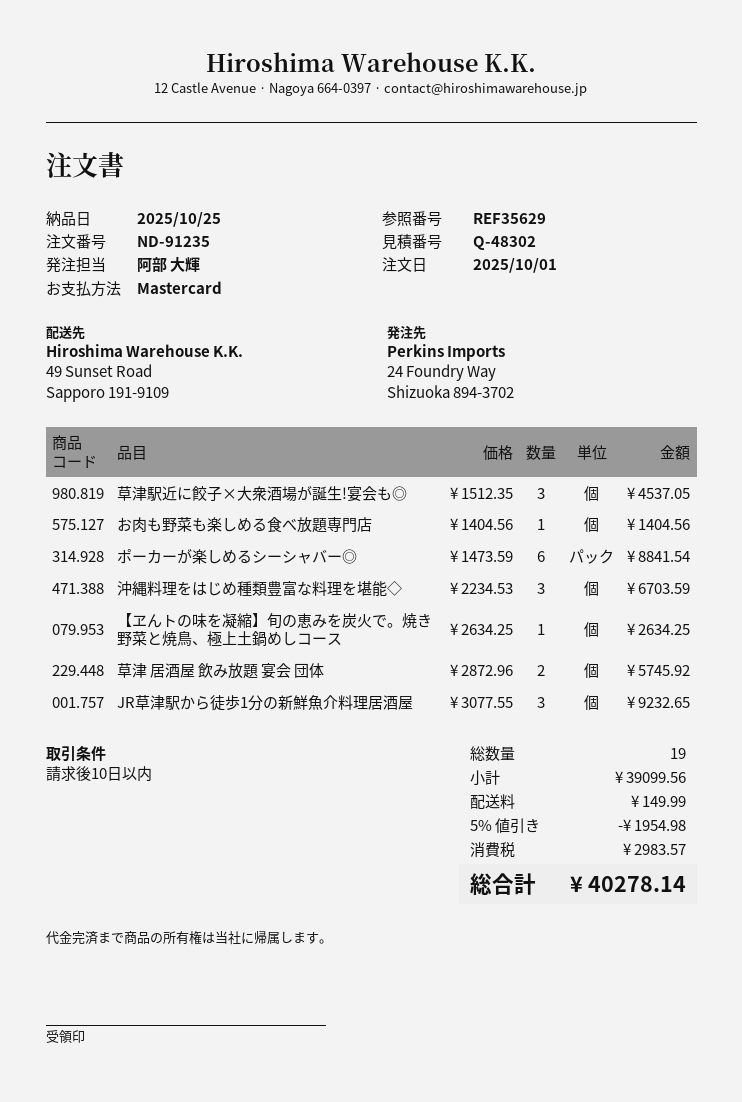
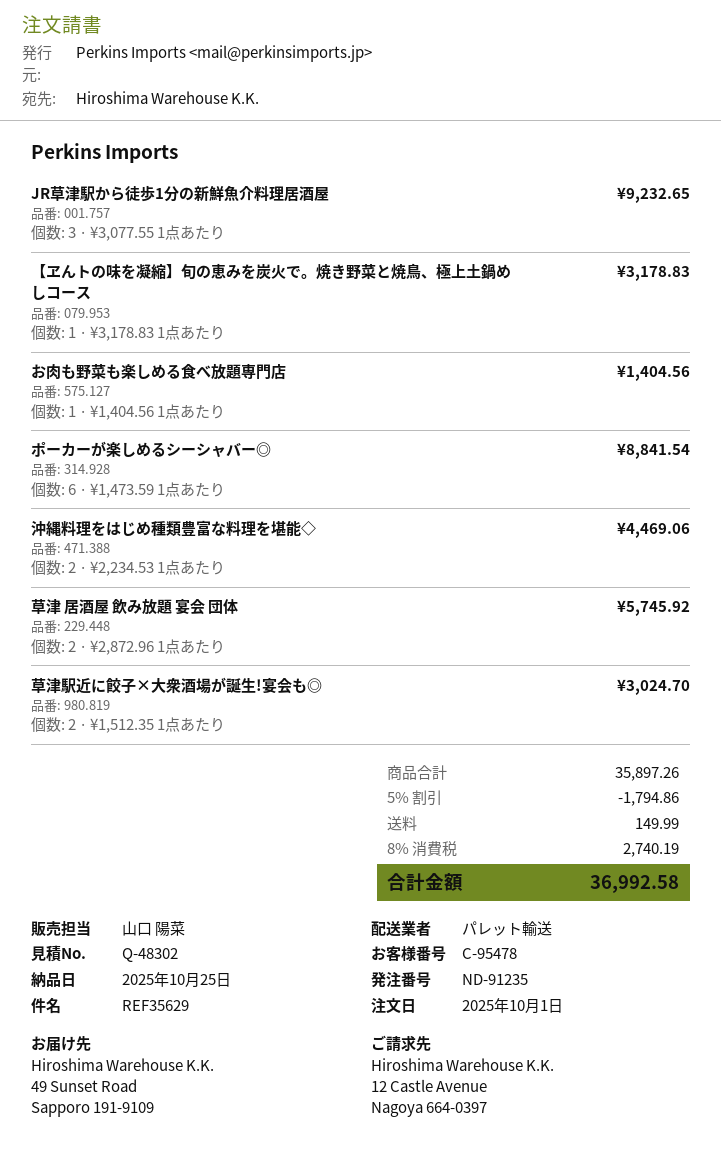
草津駅近に餃子×大衆酒場が誕生!宴会も◎: 3 x 1512.35 = 4537.05 -> 2 x 1512.35 = 3024.70
沖縄料理をはじめ種類豊富な料理を堪能◇: 3 x 2234.53 = 6703.59 -> 2 x 2234.53 = 4469.06
【ヱんトの味を凝縮】旬の恵みを炭火で。焼き野菜と焼鳥、極上土鍋めしコース: 1 x 2634.25 = 2634.25 -> 1 x 3178.83 = 3178.83
subtotal: 39099.56 -> 35897.26
discount: 5% = 1954.98 -> 5% = 1794.86
tax: 2983.57 -> 2740.19
total: 40278.14 -> 36992.58

